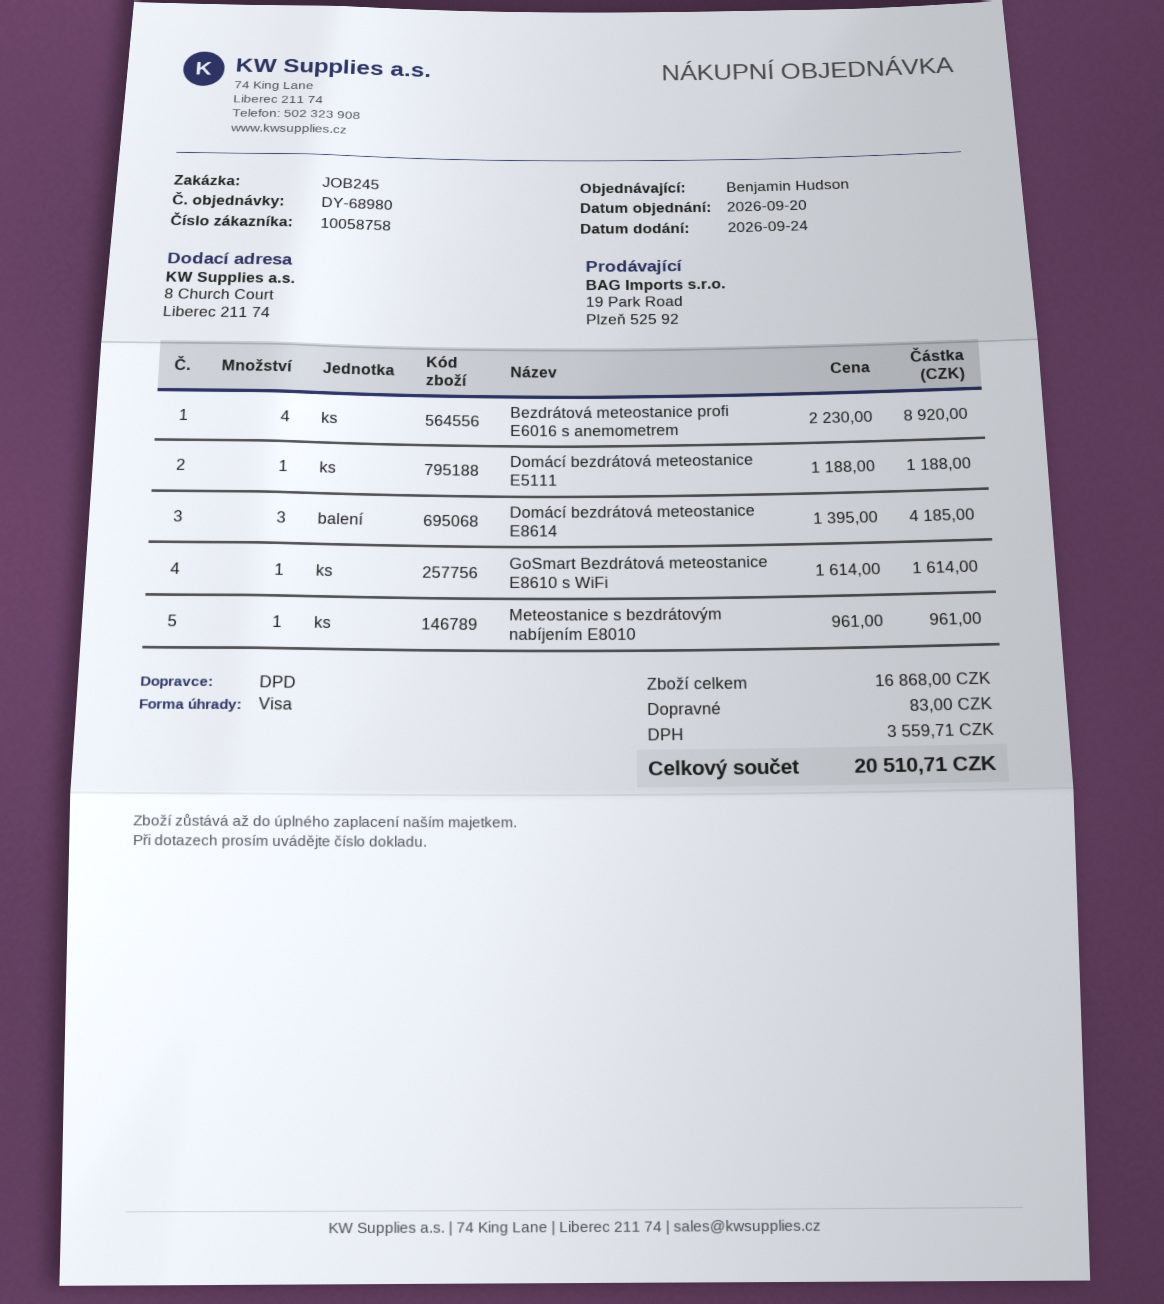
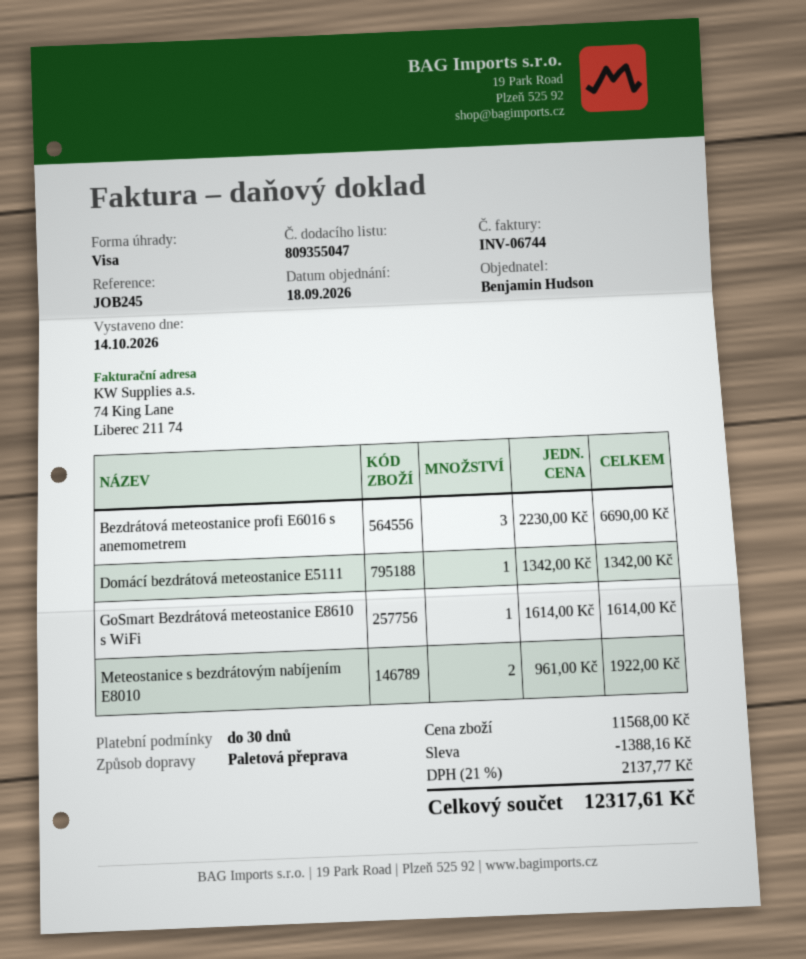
order date: 2026-09-20 -> 2026-09-18
shipping method: DPD -> pallet freight
Bezdrátová meteostanice profi E6016 s anemometrem: 4 x 2230.00 = 8920.00 -> 3 x 2230.00 = 6690.00
Domácí bezdrátová meteostanice E5111: 1 x 1188.00 = 1188.00 -> 1 x 1342.00 = 1342.00
Domácí bezdrátová meteostanice E8614: 3 x 1395.00 = 4185.00 -> none
Meteostanice s bezdrátovým nabíjením E8010: 1 x 961.00 = 961.00 -> 2 x 961.00 = 1922.00
subtotal: 16868.00 -> 11568.00
discount: none -> 1388.16
shipping: 83.00 -> none
tax: 3559.71 -> 2137.77
total: 20510.71 -> 12317.61

